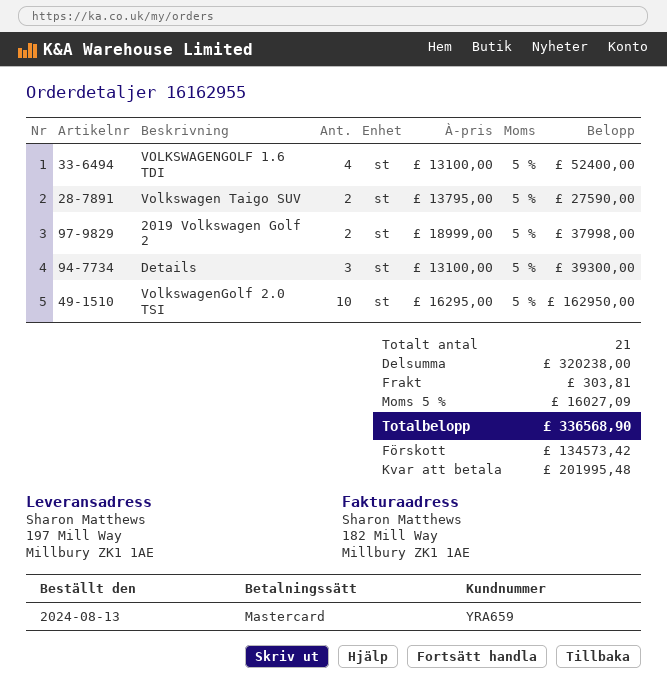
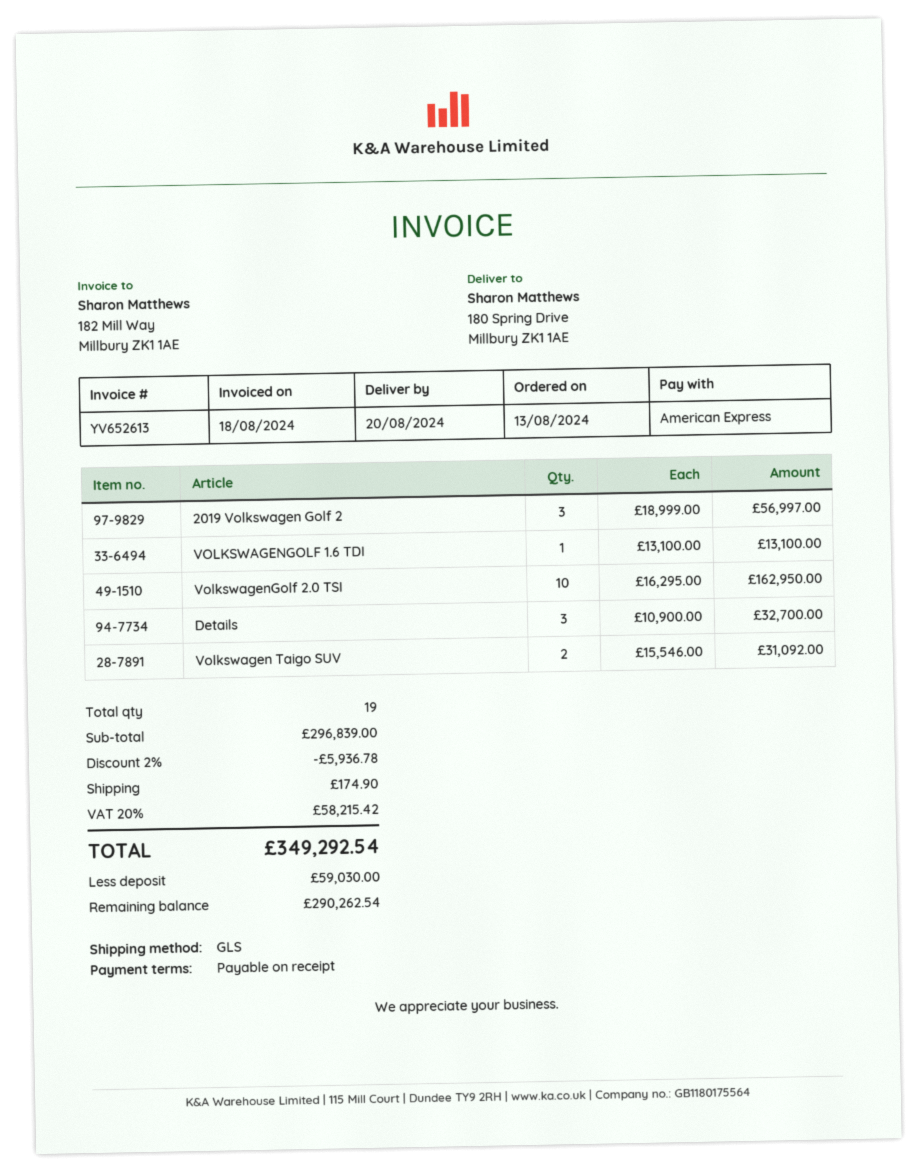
payment method: Mastercard -> American Express
ship to: 197 Mill Way, Millbury ZK1 1AE -> 180 Spring Drive, Millbury ZK1 1AE
VOLKSWAGENGOLF 1.6 TDI: 4 x 13100.00 = 52400.00 -> 1 x 13100.00 = 13100.00
Volkswagen Taigo SUV: 2 x 13795.00 = 27590.00 -> 2 x 15546.00 = 31092.00
2019 Volkswagen Golf 2: 2 x 18999.00 = 37998.00 -> 3 x 18999.00 = 56997.00
Details: 3 x 13100.00 = 39300.00 -> 3 x 10900.00 = 32700.00
total quantity: 21 -> 19
subtotal: 320238.00 -> 296839.00
discount: none -> 2% = 5936.78
shipping: 303.81 -> 174.90
tax: 5% = 16027.09 -> 20% = 58215.42
total: 336568.90 -> 349292.54
deposit: 134573.42 -> 59030.00
balance: 201995.48 -> 290262.54

